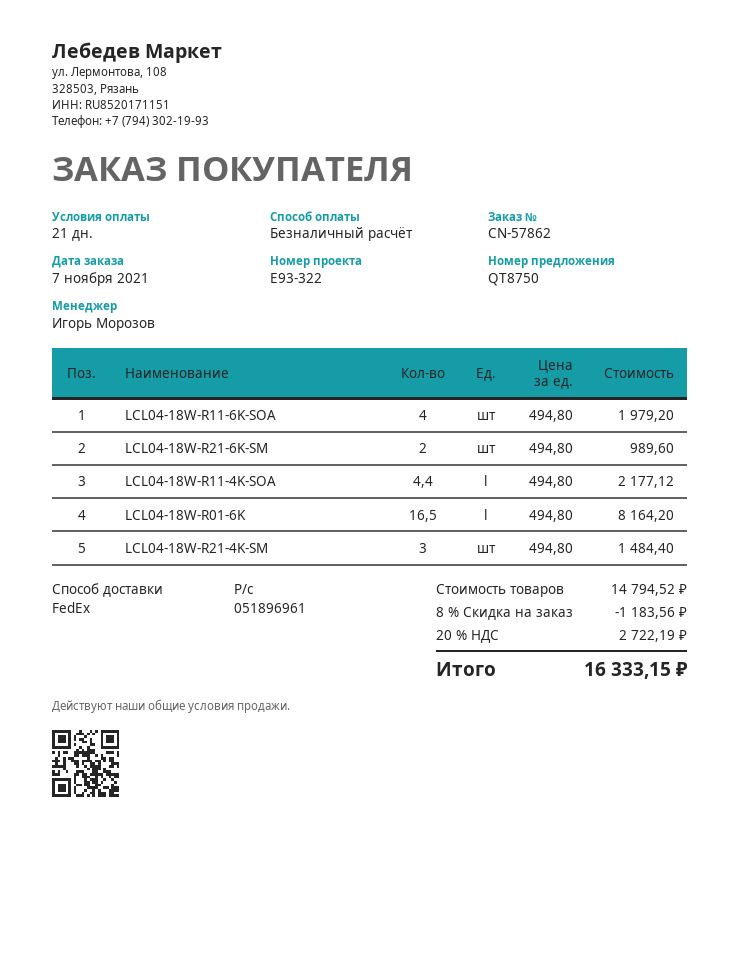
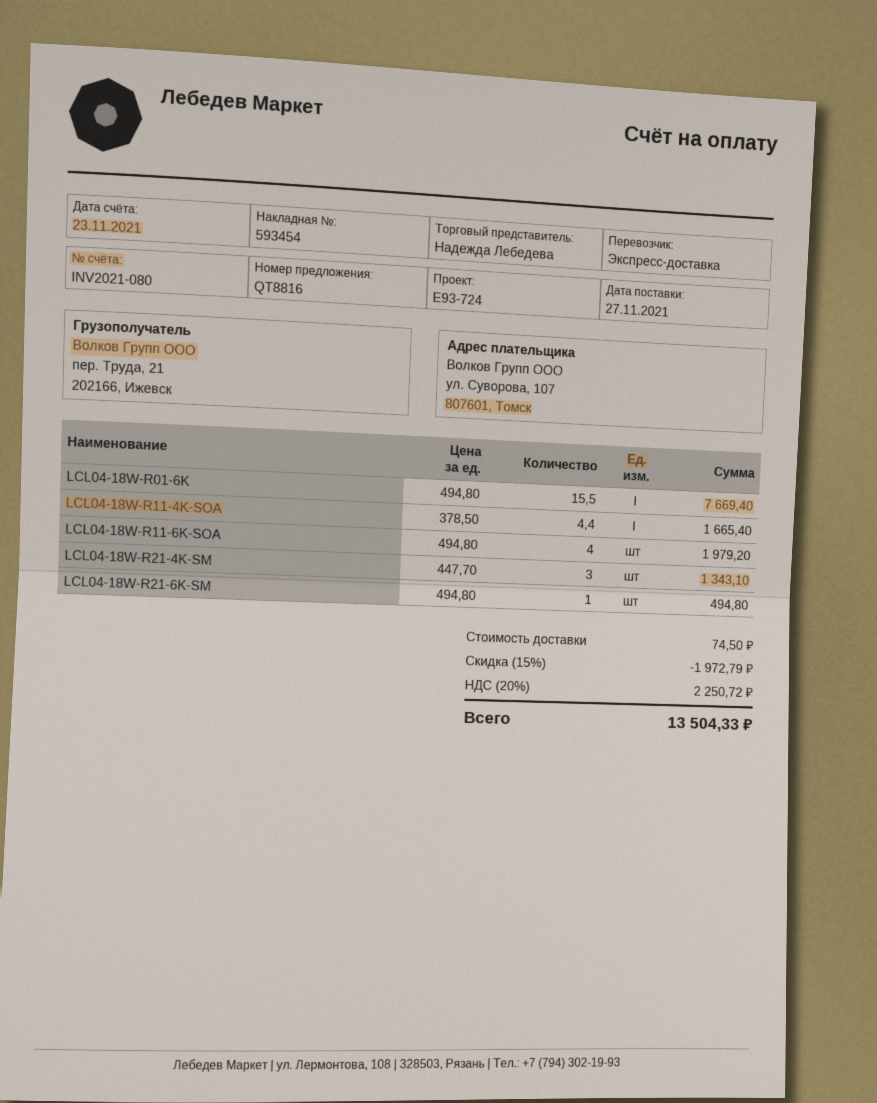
quote number: QT8750 -> QT8816
reference: E93-322 -> E93-724
sales rep: Игорь Морозов -> Надежда Лебедева
shipping method: FedEx -> express
LCL04-18W-R21-6K-SM: 2 x 494.80 = 989.60 -> 1 x 494.80 = 494.80
LCL04-18W-R11-4K-SOA: 4.4 x 494.80 = 2177.12 -> 4.4 x 378.50 = 1665.40
LCL04-18W-R01-6K: 16.5 x 494.80 = 8164.20 -> 15.5 x 494.80 = 7669.40
LCL04-18W-R21-4K-SM: 3 x 494.80 = 1484.40 -> 3 x 447.70 = 1343.10
discount: 8% = 1183.56 -> 15% = 1972.79
shipping: none -> 74.50
tax: 20% = 2722.19 -> 20% = 2250.72
total: 16333.15 -> 13504.33

